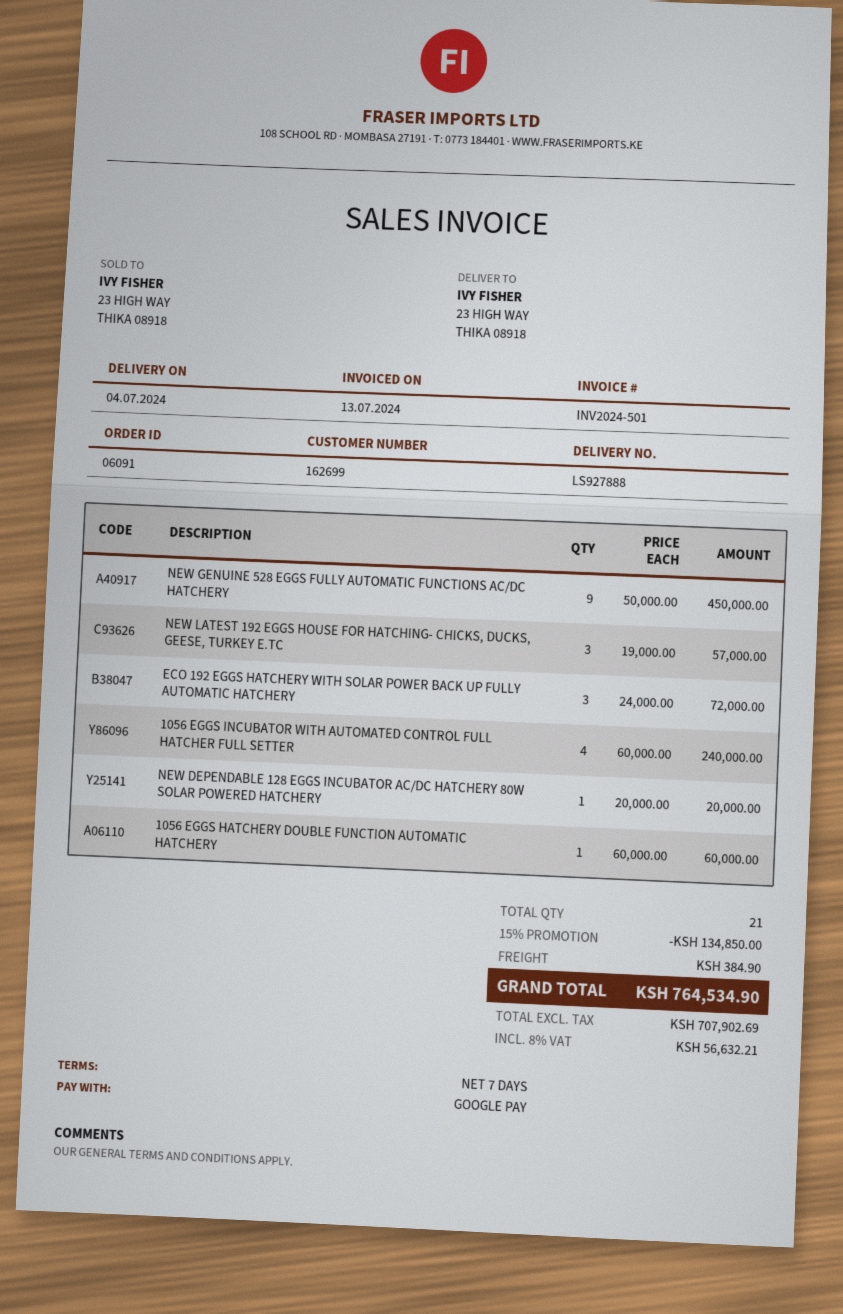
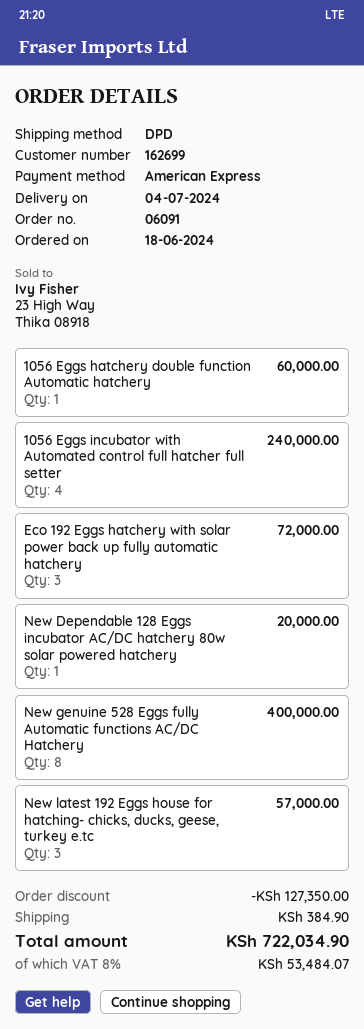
payment method: Google Pay -> American Express
NEW GENUINE 528 EGGS FULLY AUTOMATIC FUNCTIONS AC/DC HATCHERY: 9 for 450000.00 -> 8 for 400000.00
discount: 134850.00 -> 127350.00
tax: 8% = 56632.21 -> 8% = 53484.07
total: 764534.90 -> 722034.90

